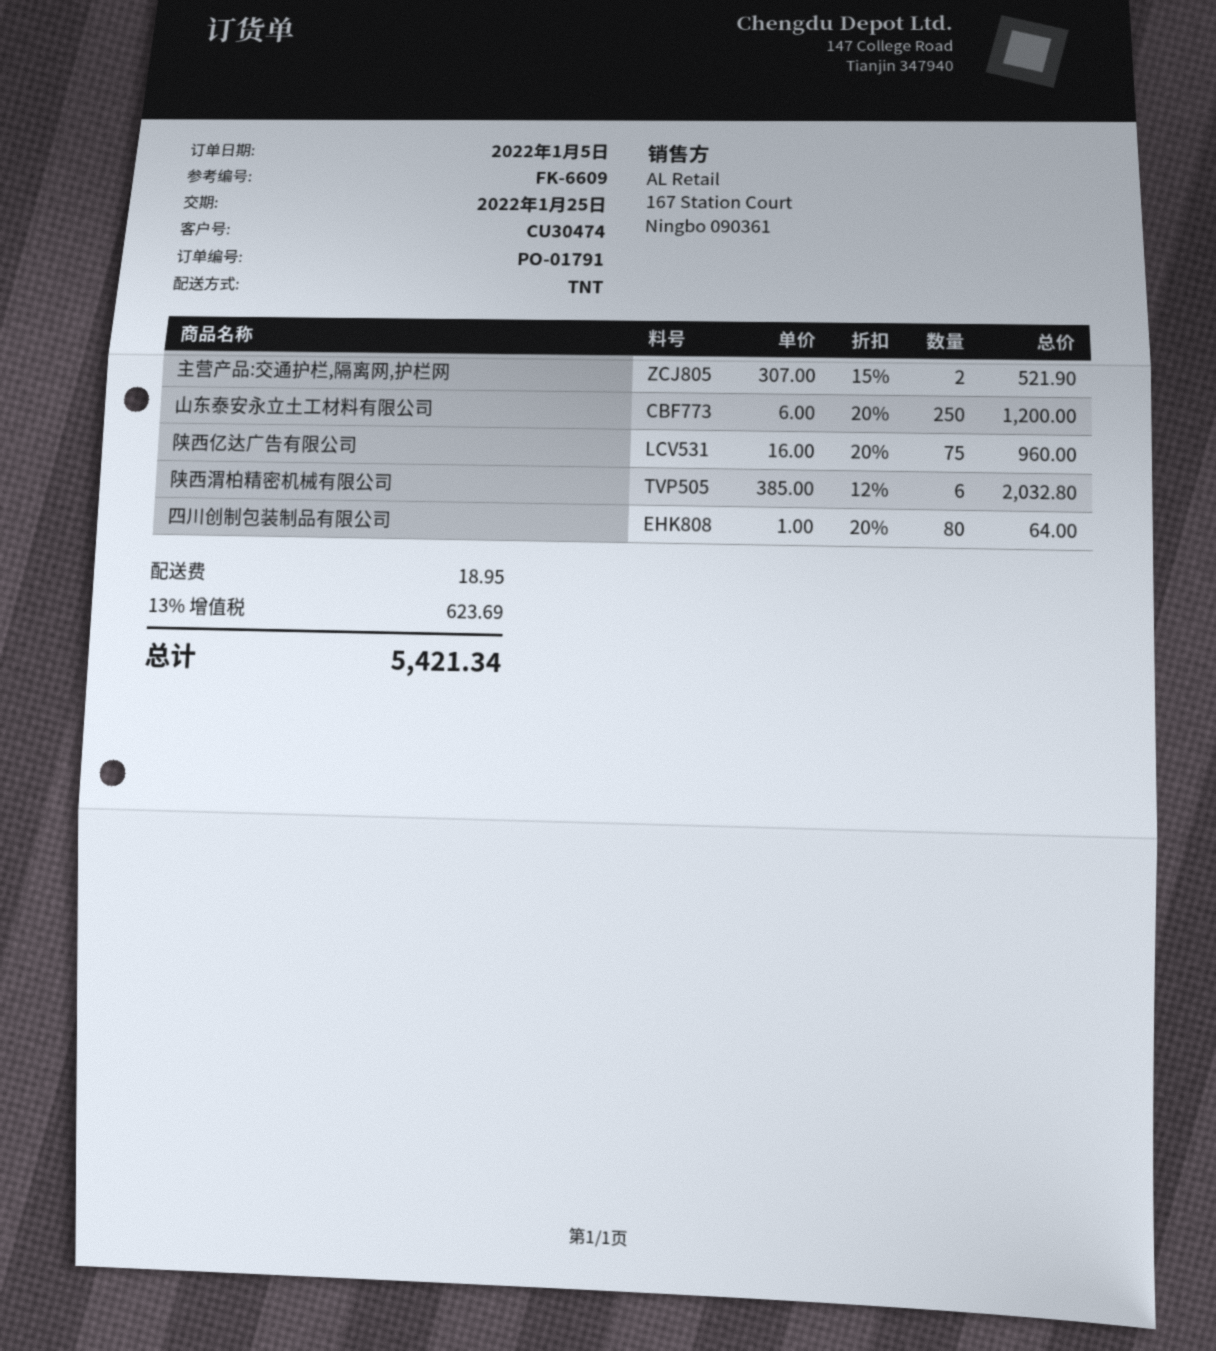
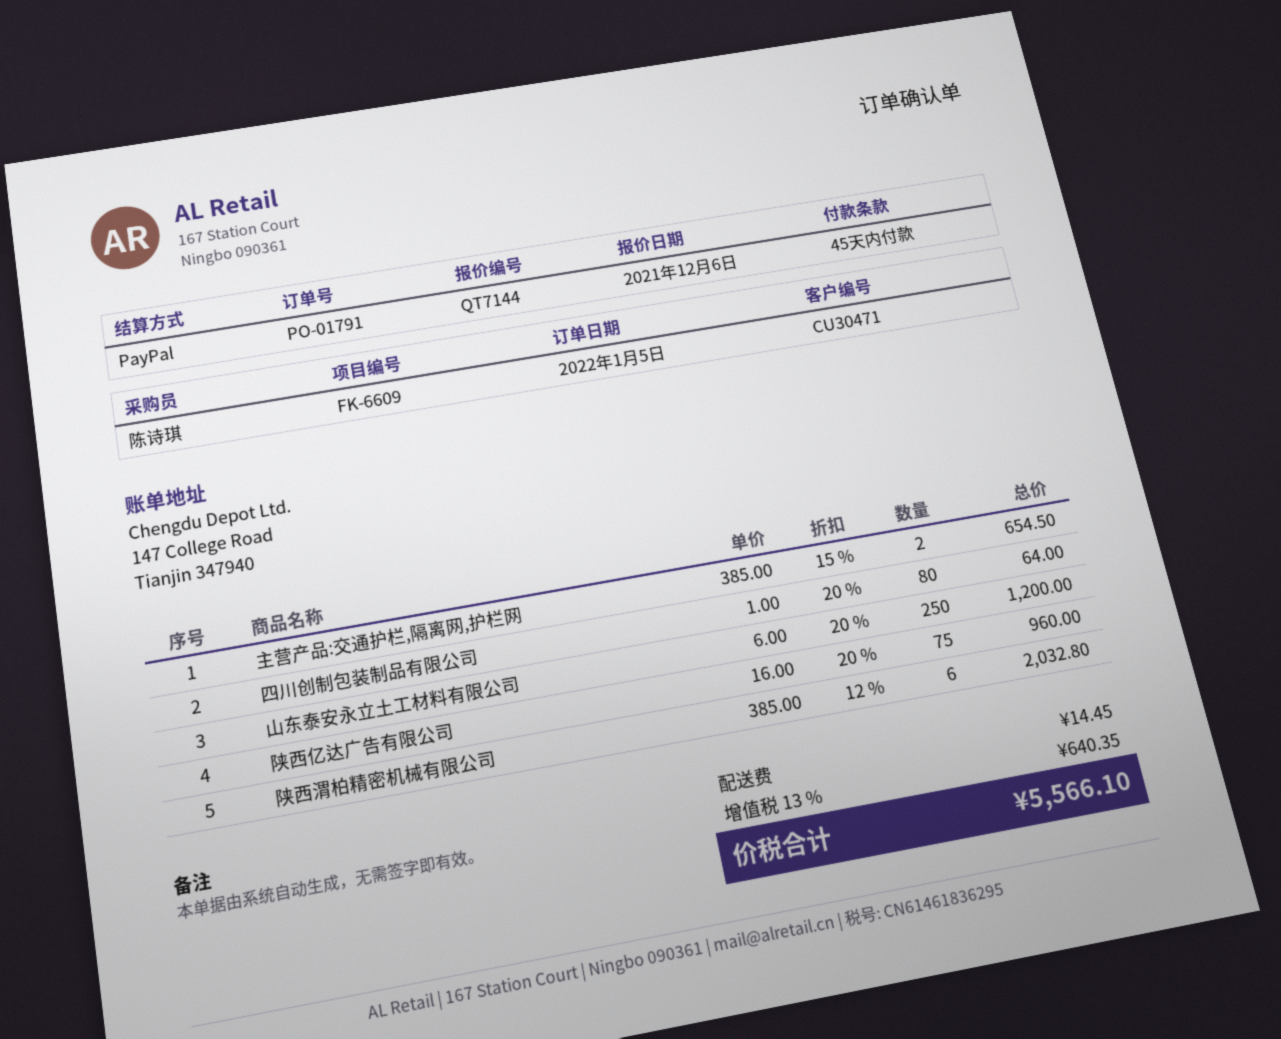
customer number: CU30474 -> CU30471
主营产品:交通护栏,隔离网,护栏网: 2 x 307.00 - 15% = 521.90 -> 2 x 385.00 - 15% = 654.50
shipping: 18.95 -> 14.45
tax: 13% = 623.69 -> 13% = 640.35
total: 5421.34 -> 5566.10

